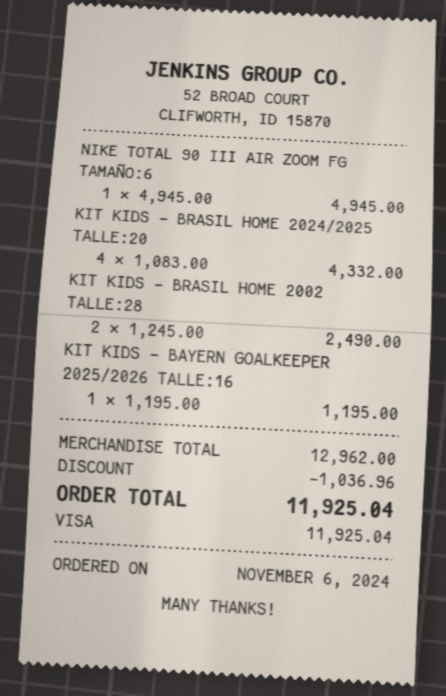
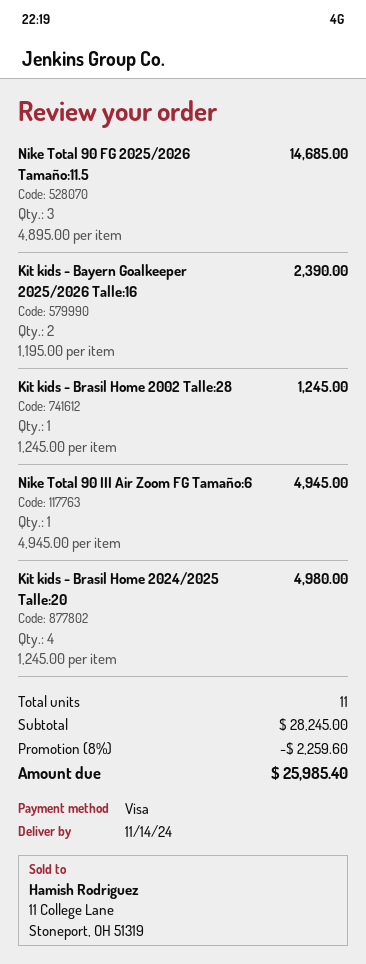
KIT KIDS - BRASIL HOME 2024/2025 TALLE:20: 4 x 1083.00 = 4332.00 -> 4 x 1245.00 = 4980.00
KIT KIDS - BRASIL HOME 2002 TALLE:28: 2 x 1245.00 = 2490.00 -> 1 x 1245.00 = 1245.00
KIT KIDS - BAYERN GOALKEEPER 2025/2026 TALLE:16: 1 x 1195.00 = 1195.00 -> 2 x 1195.00 = 2390.00
Nike Total 90 FG 2025/2026 Tamaño:11.5: none -> 3 x 4895.00 = 14685.00
subtotal: 12962.00 -> 28245.00
discount: 1036.96 -> 2259.60
total: 11925.04 -> 25985.40

